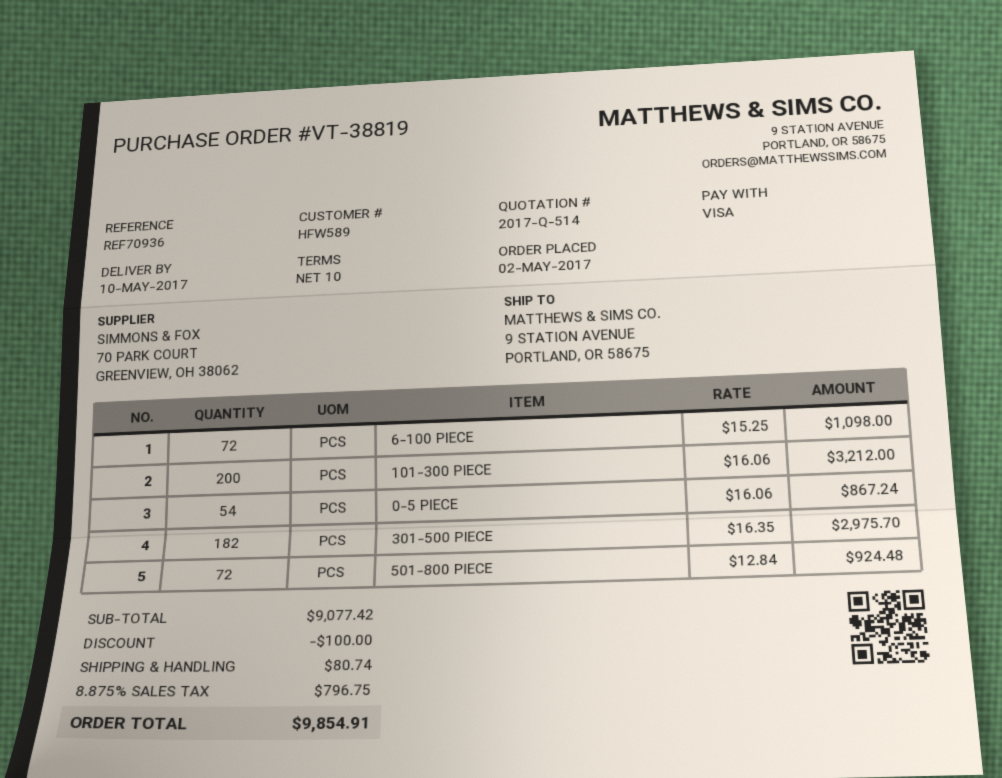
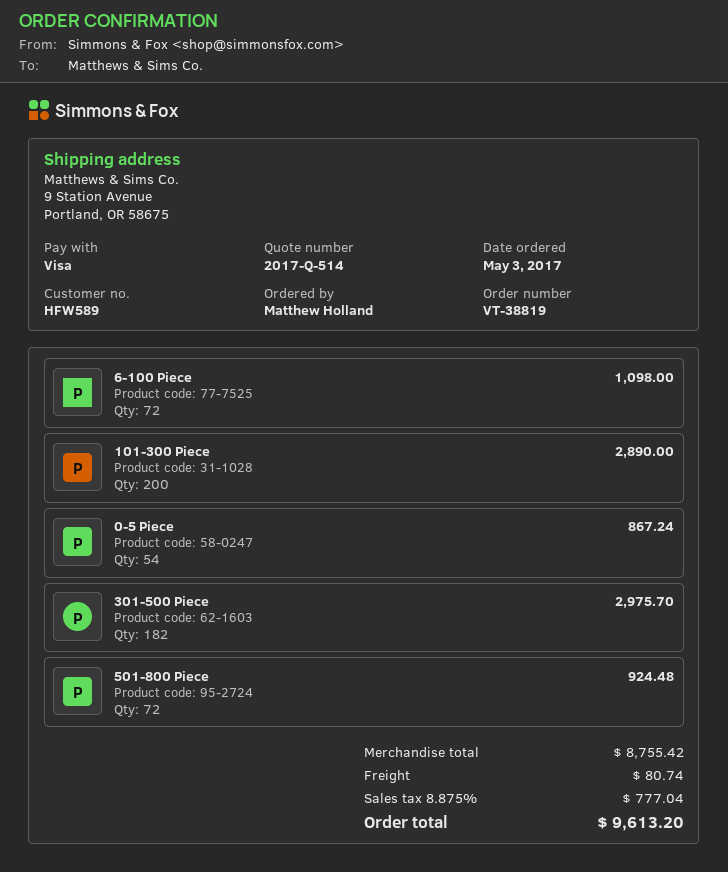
order date: 2017-05-02 -> 2017-05-03
101-300 PIECE: 200 for 3212.00 -> 200 for 2890.00
subtotal: 9077.42 -> 8755.42
discount: 100.00 -> none
tax: 8.875% = 796.75 -> 8.875% = 777.04
total: 9854.91 -> 9613.20

